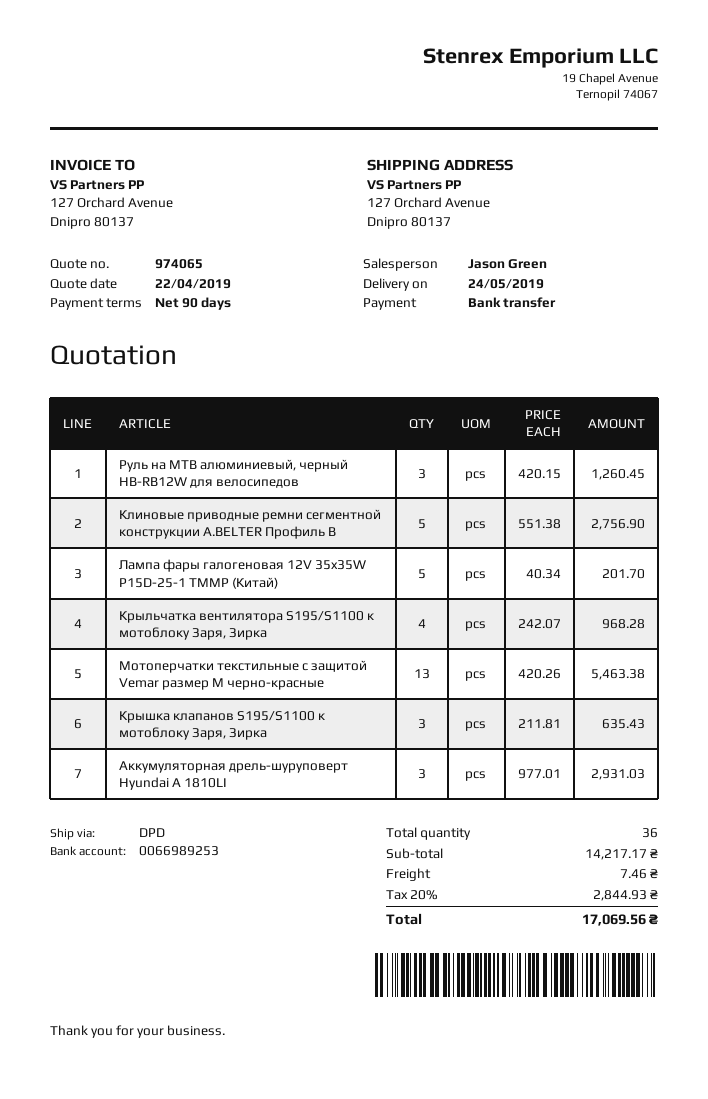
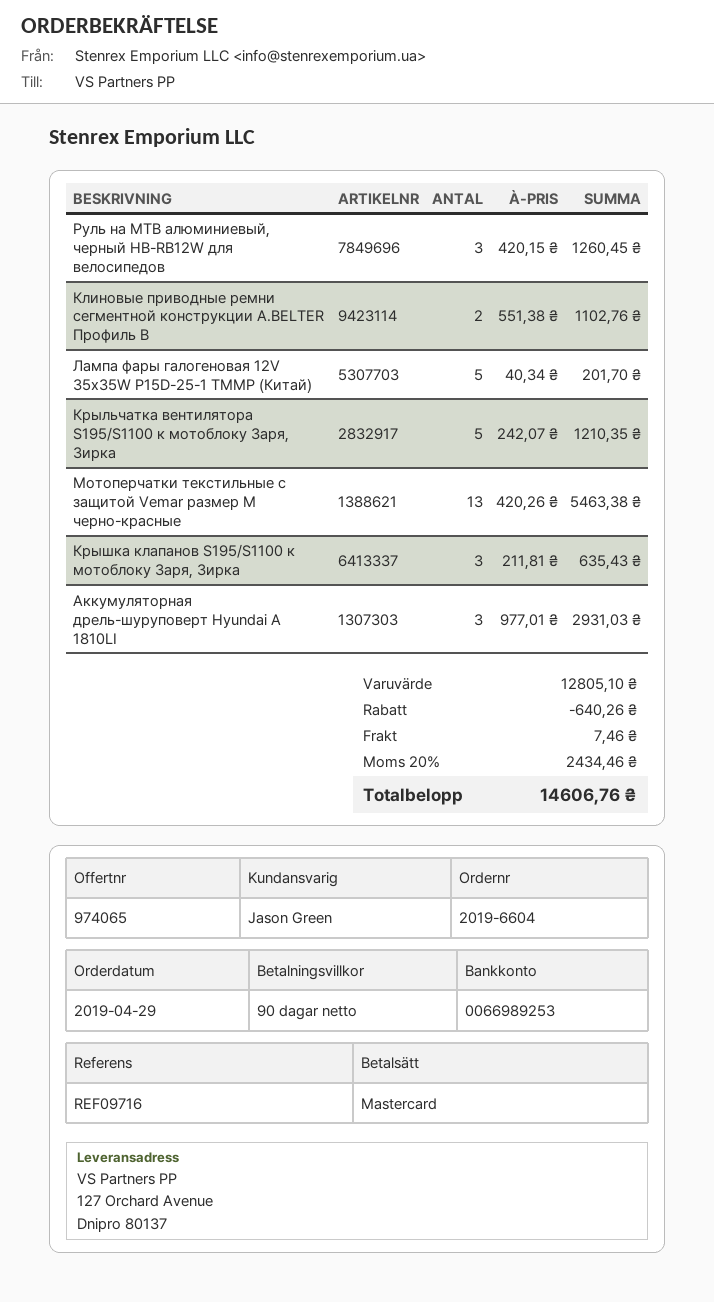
payment method: bank transfer -> Mastercard
Клиновые приводные ремни сегментной конструкции A.BELTER Профиль В: 5 x 551.38 = 2756.90 -> 2 x 551.38 = 1102.76
Крыльчатка вентилятора S195/S1100 к мотоблоку Заря, Зирка: 4 x 242.07 = 968.28 -> 5 x 242.07 = 1210.35
subtotal: 14217.17 -> 12805.10
discount: none -> 640.26
tax: 20% = 2844.93 -> 20% = 2434.46
total: 17069.56 -> 14606.76

